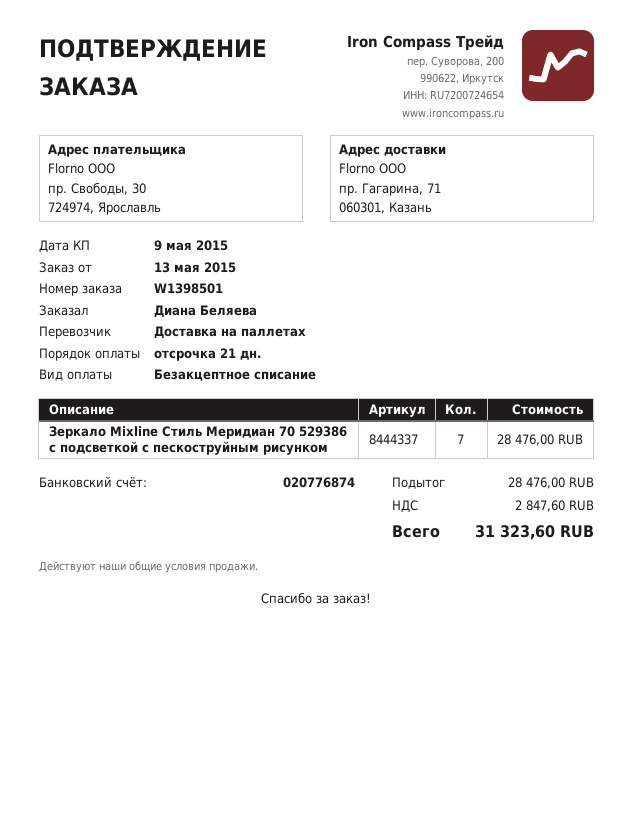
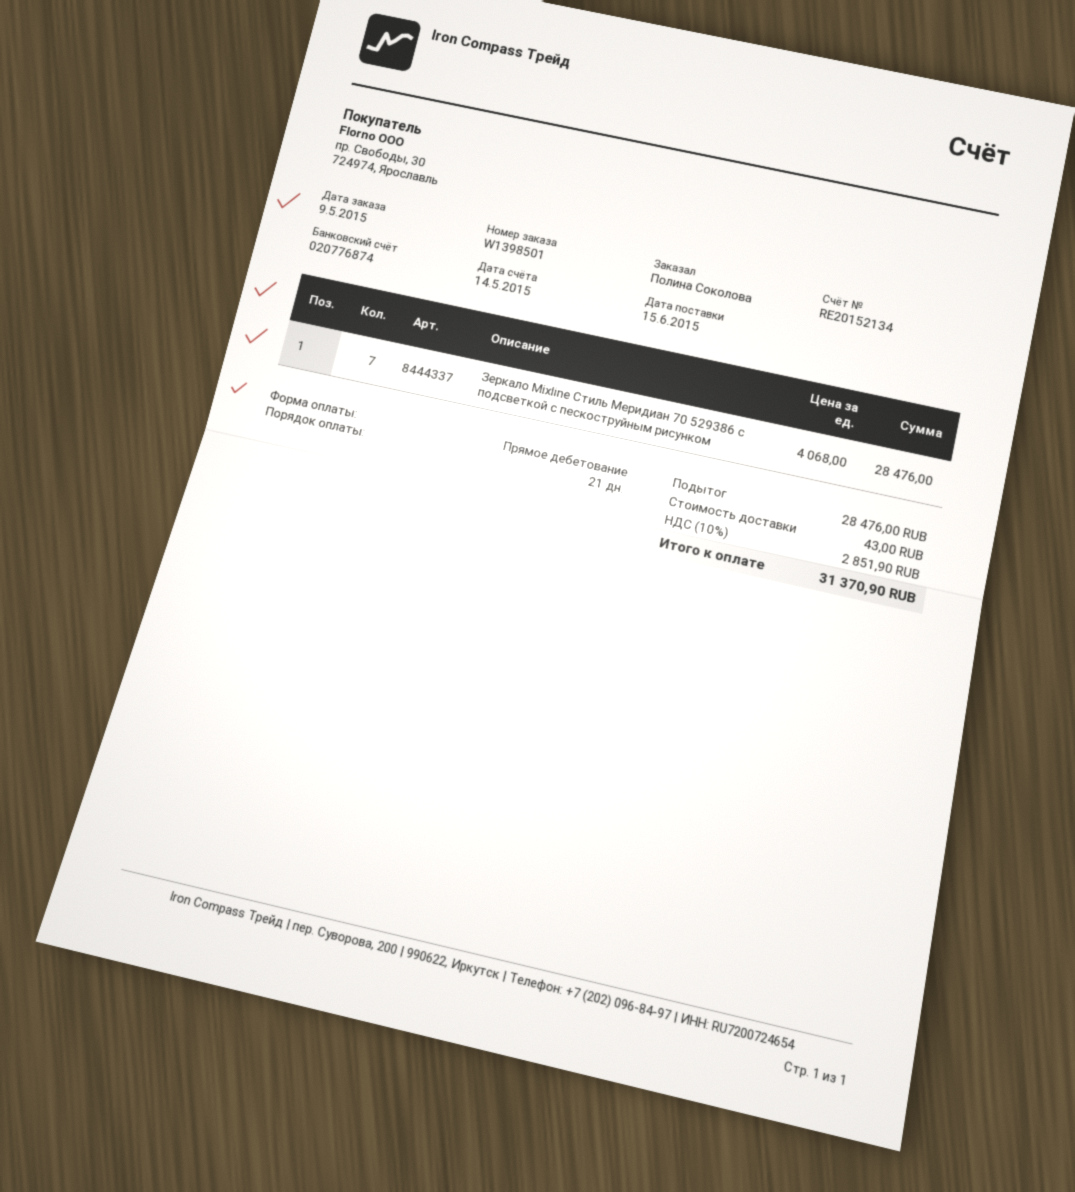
order date: 2015-05-13 -> 2015-05-09
ordered by: Диана Беляева -> Полина Соколова
shipping: none -> 43.00
tax: 2847.60 -> 2851.90
total: 31323.60 -> 31370.90

